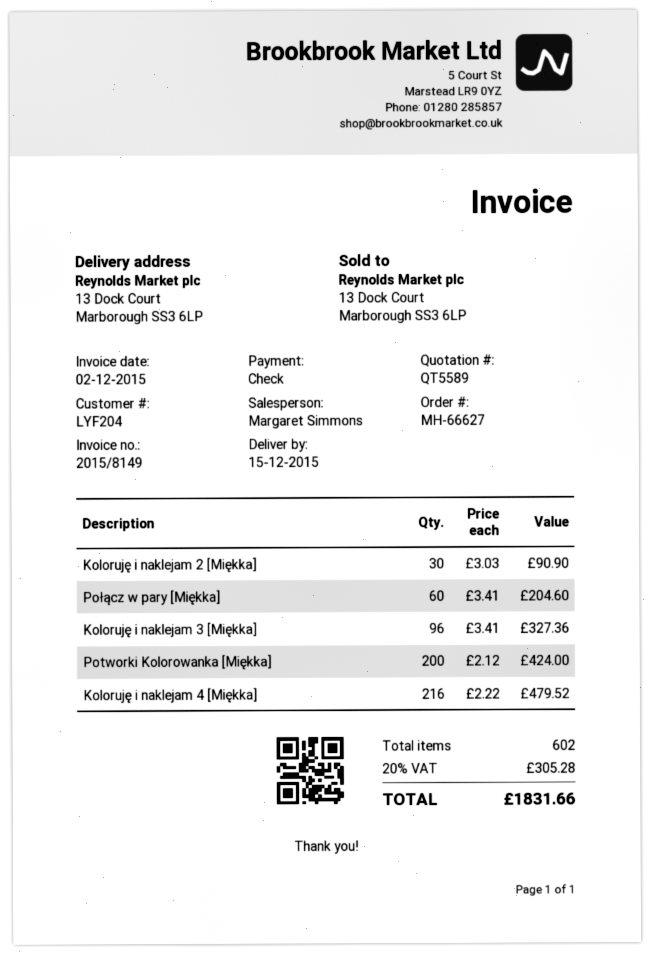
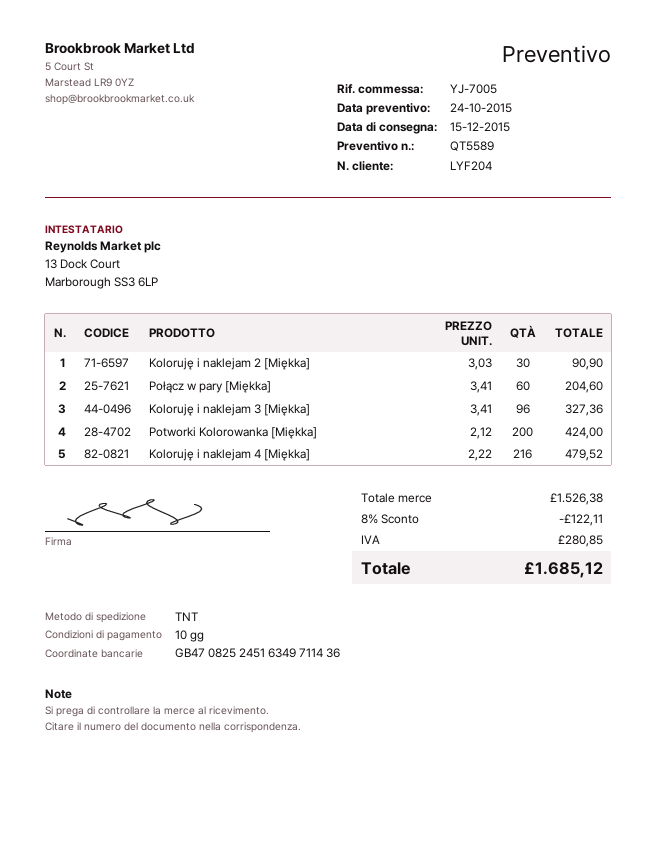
discount: none -> 8% = 122.11
tax: 305.28 -> 280.85
total: 1831.66 -> 1685.12

